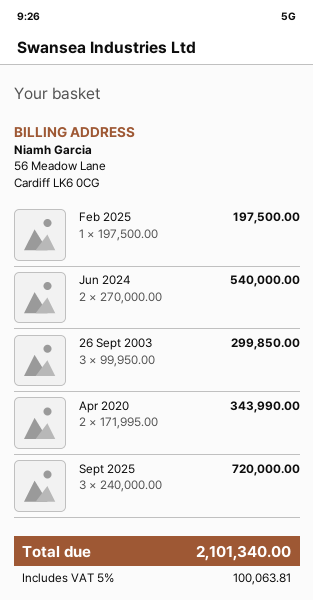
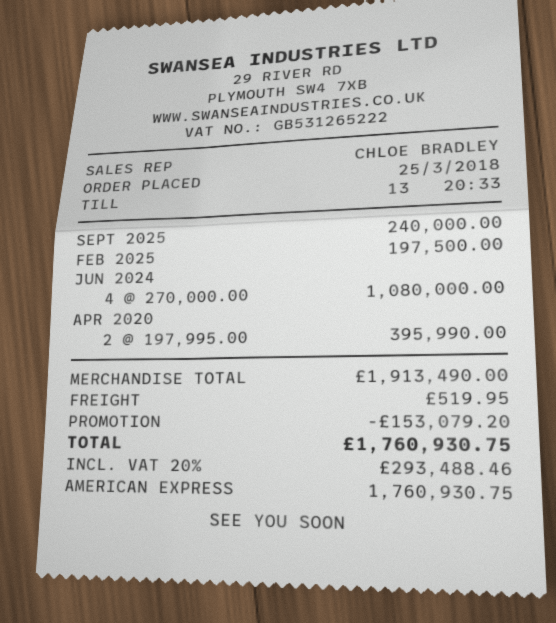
Jun 2024: 2 x 270000.00 = 540000.00 -> 4 x 270000.00 = 1080000.00
26 Sept 2003: 3 x 99950.00 = 299850.00 -> none
Apr 2020: 2 x 171995.00 = 343990.00 -> 2 x 197995.00 = 395990.00
Sept 2025: 3 x 240000.00 = 720000.00 -> 1 x 240000.00 = 240000.00
discount: none -> 153079.20
shipping: none -> 519.95
tax: 5% = 100063.81 -> 20% = 293488.46
total: 2101340.00 -> 1760930.75

